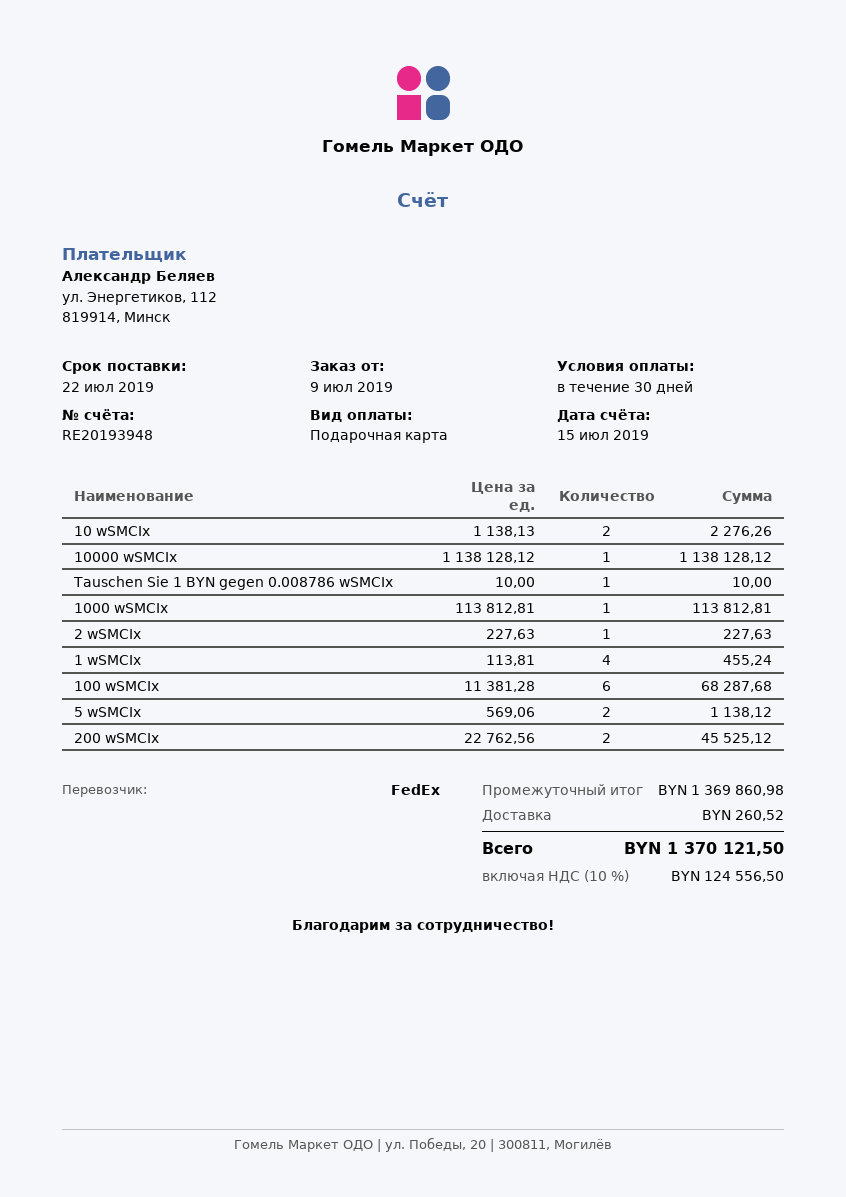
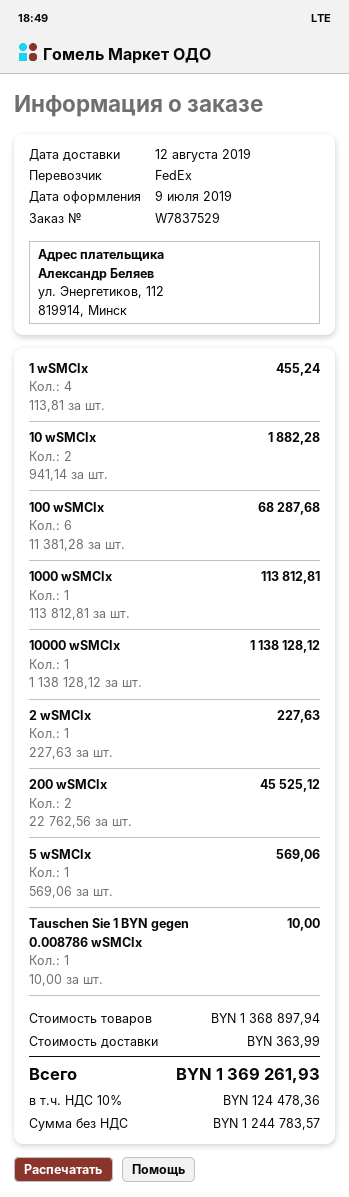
delivery date: 2019-07-22 -> 2019-08-12
10 wSMCIx: 2 x 1138.13 = 2276.26 -> 2 x 941.14 = 1882.28
5 wSMCIx: 2 x 569.06 = 1138.12 -> 1 x 569.06 = 569.06
subtotal: 1369860.98 -> 1368897.94
shipping: 260.52 -> 363.99
tax: 10% = 124556.50 -> 10% = 124478.36
total: 1370121.50 -> 1369261.93

